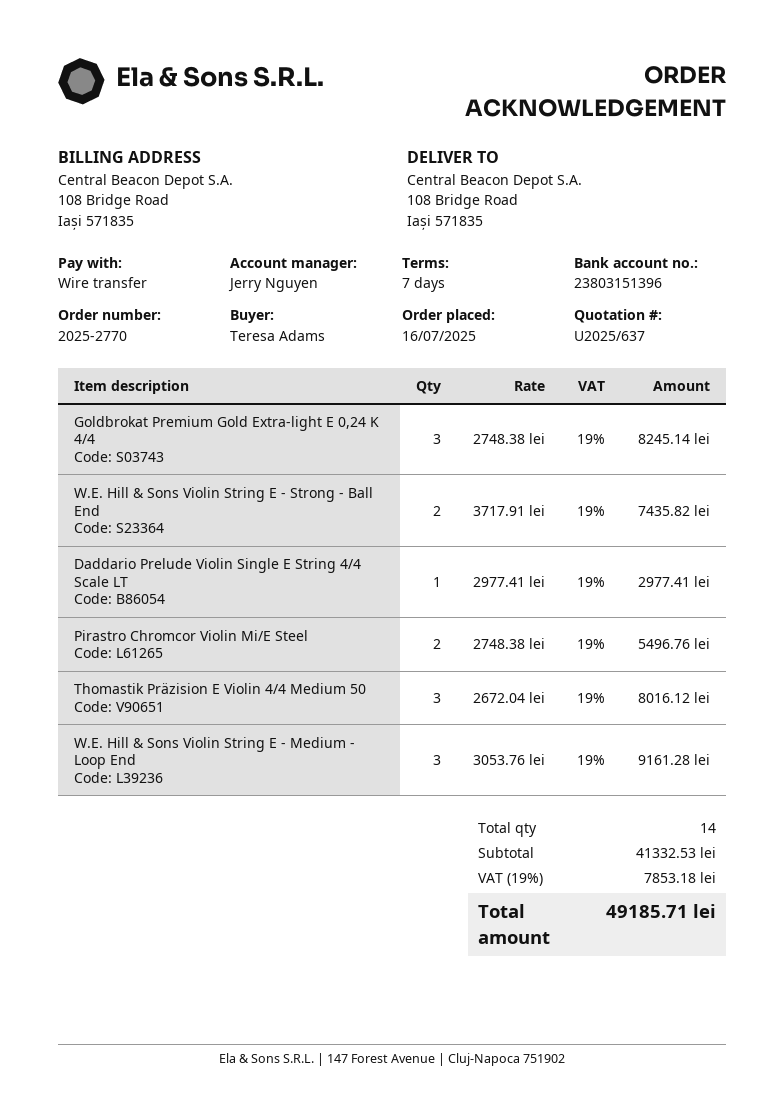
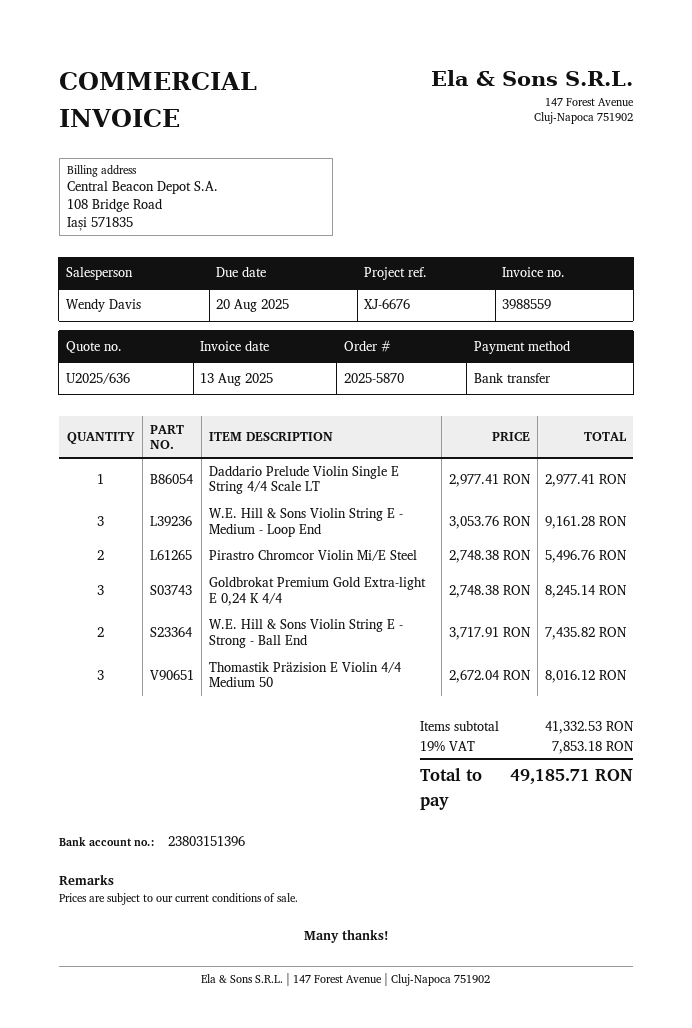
quote number: U2025/637 -> U2025/636
order number: 2025-2770 -> 2025-5870
sales rep: Jerry Nguyen -> Wendy Davis

